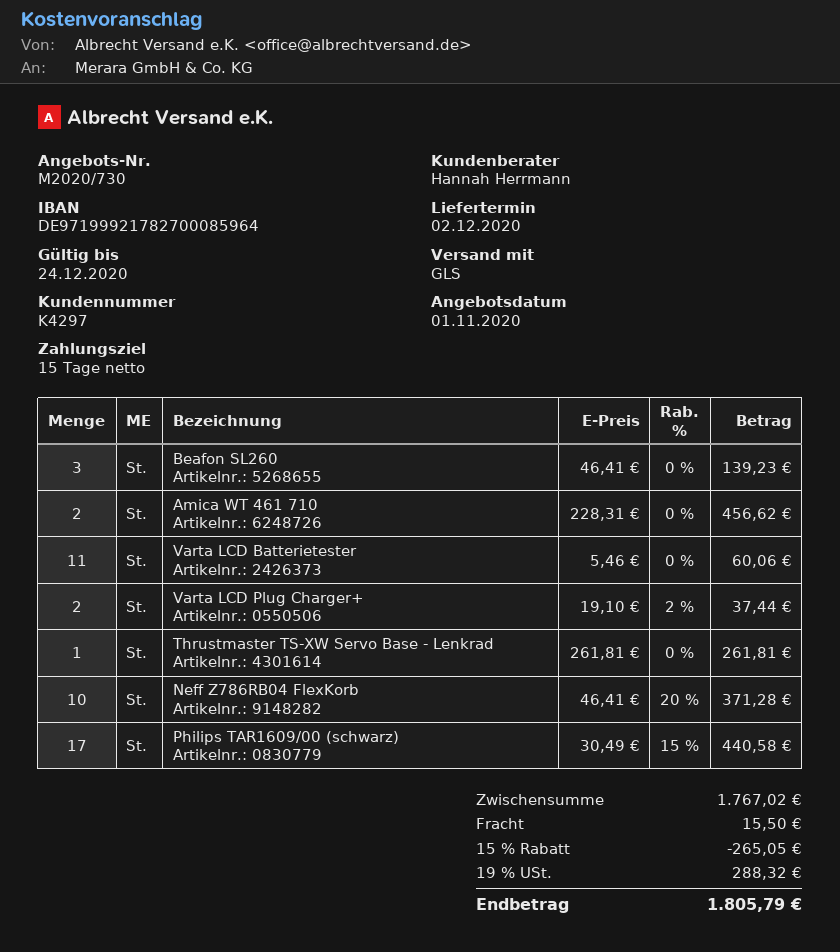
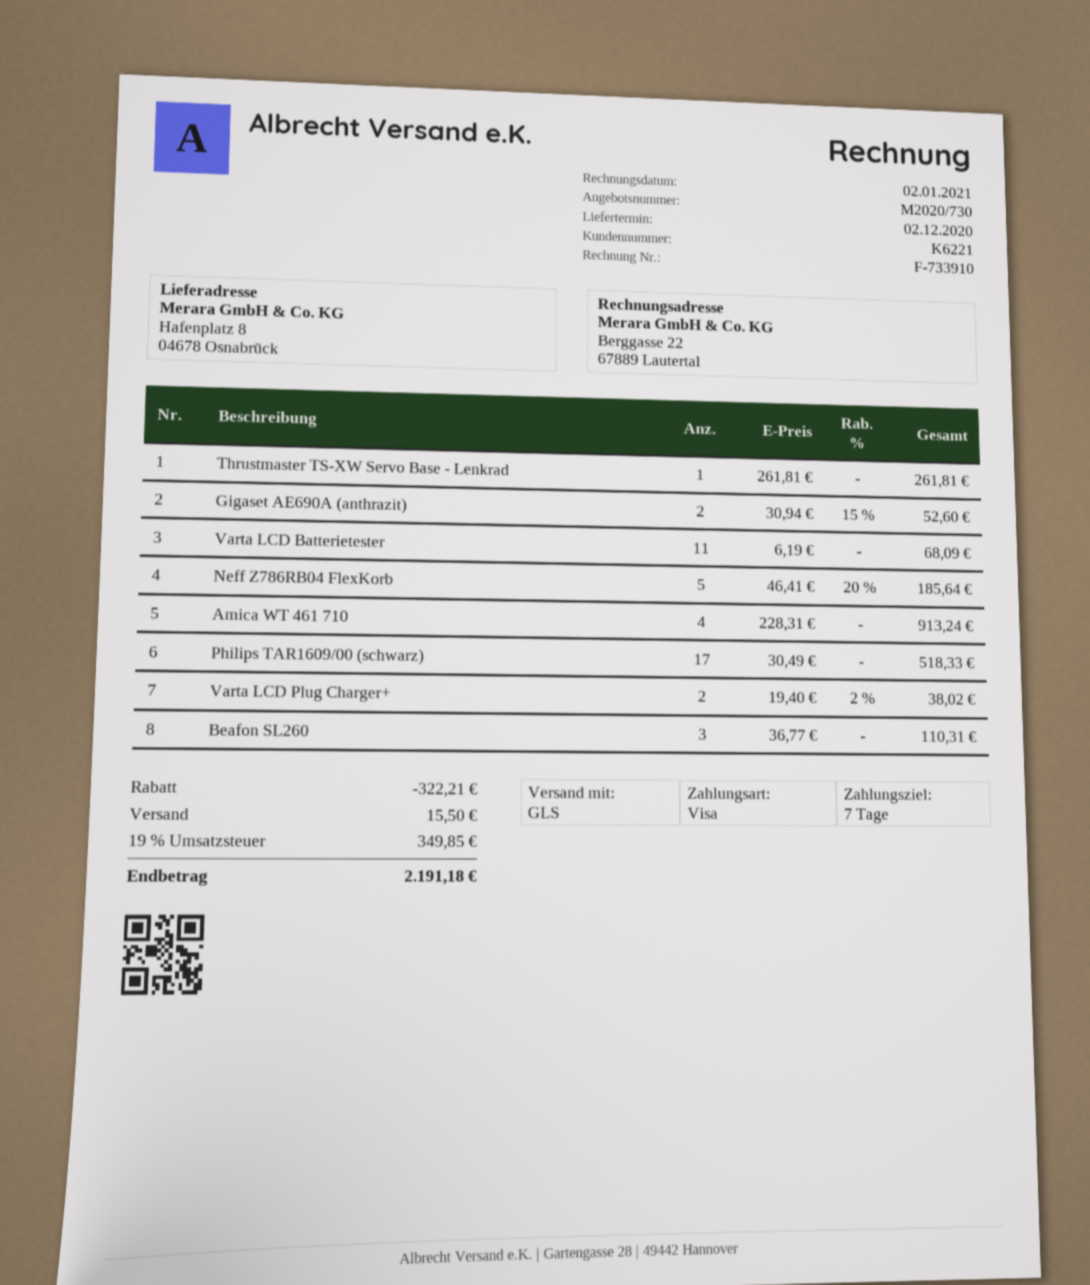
payment terms: 15 days -> 7 days
customer number: K4297 -> K6221
Beafon SL260: 3 x 46.41 = 139.23 -> 3 x 36.77 = 110.31
Amica WT 461 710: 2 x 228.31 = 456.62 -> 4 x 228.31 = 913.24
Varta LCD Batterietester: 11 x 5.46 = 60.06 -> 11 x 6.19 = 68.09
Varta LCD Plug Charger+: 2 x 19.10 - 2% = 37.44 -> 2 x 19.40 - 2% = 38.02
Neff Z786RB04 FlexKorb: 10 x 46.41 - 20% = 371.28 -> 5 x 46.41 - 20% = 185.64
Philips TAR1609/00 (schwarz): 17 x 30.49 - 15% = 440.58 -> 17 x 30.49 = 518.33
Gigaset AE690A (anthrazit): none -> 2 x 30.94 - 15% = 52.60
discount: 265.05 -> 322.21
tax: 19% = 288.32 -> 19% = 349.85
total: 1805.79 -> 2191.18

